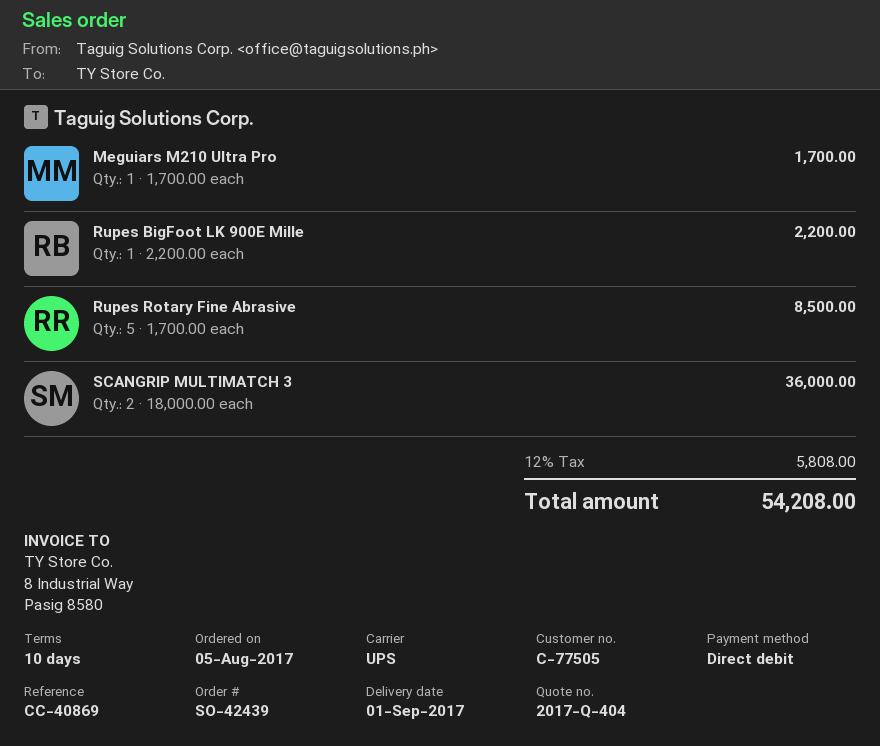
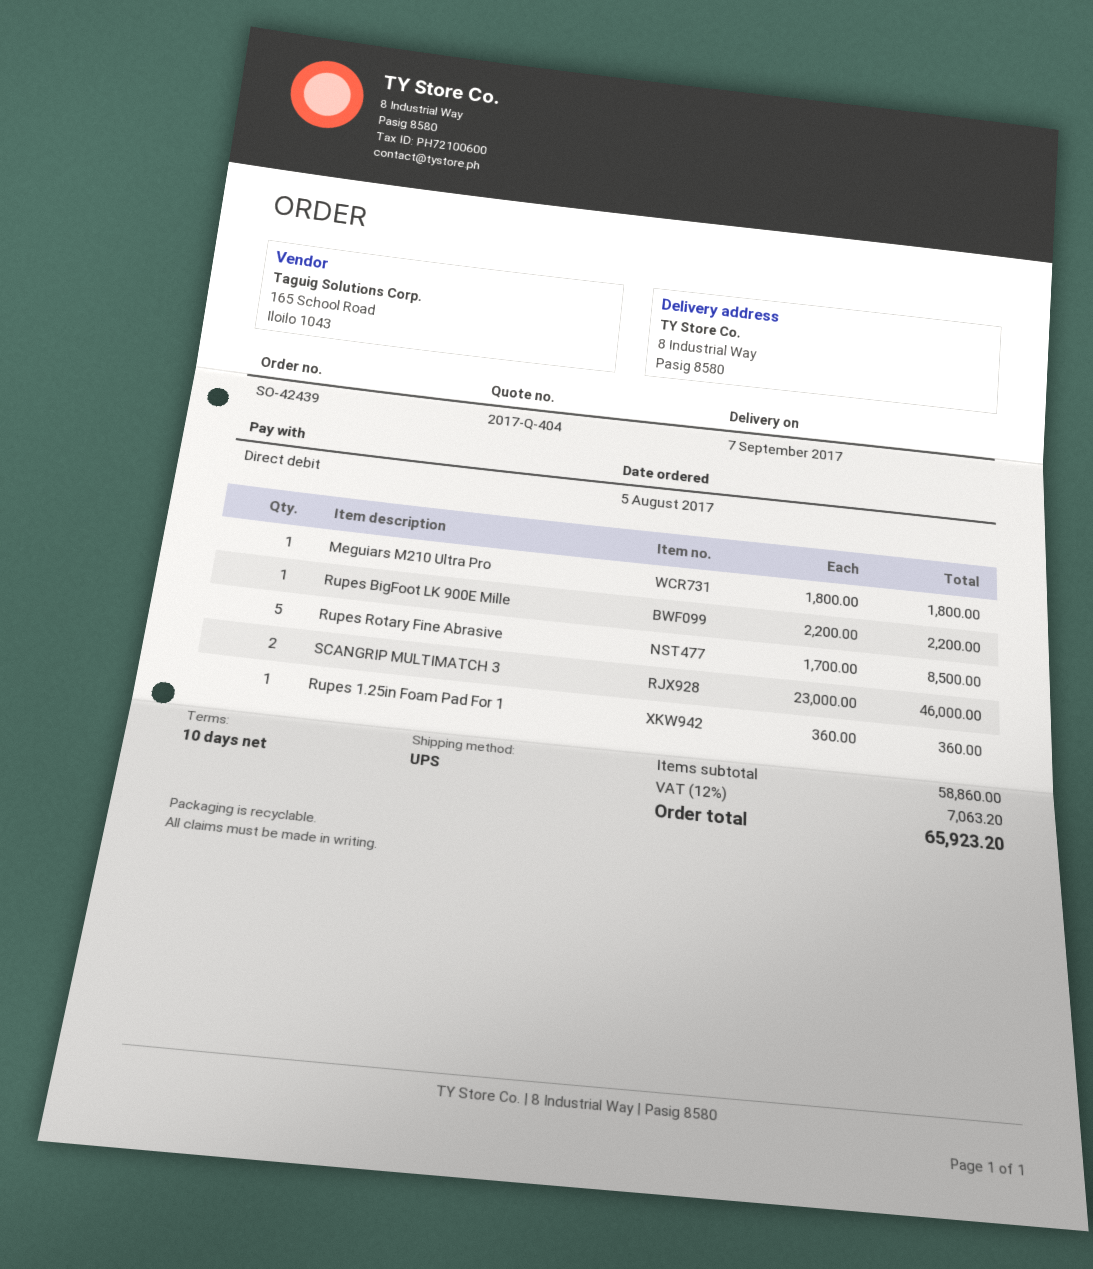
delivery date: 2017-09-01 -> 2017-09-07
Meguiars M210 Ultra Pro: 1 x 1700.00 = 1700.00 -> 1 x 1800.00 = 1800.00
SCANGRIP MULTIMATCH 3: 2 x 18000.00 = 36000.00 -> 2 x 23000.00 = 46000.00
Rupes 1.25in Foam Pad For 1: none -> 1 x 360.00 = 360.00
tax: 12% = 5808.00 -> 12% = 7063.20
total: 54208.00 -> 65923.20

